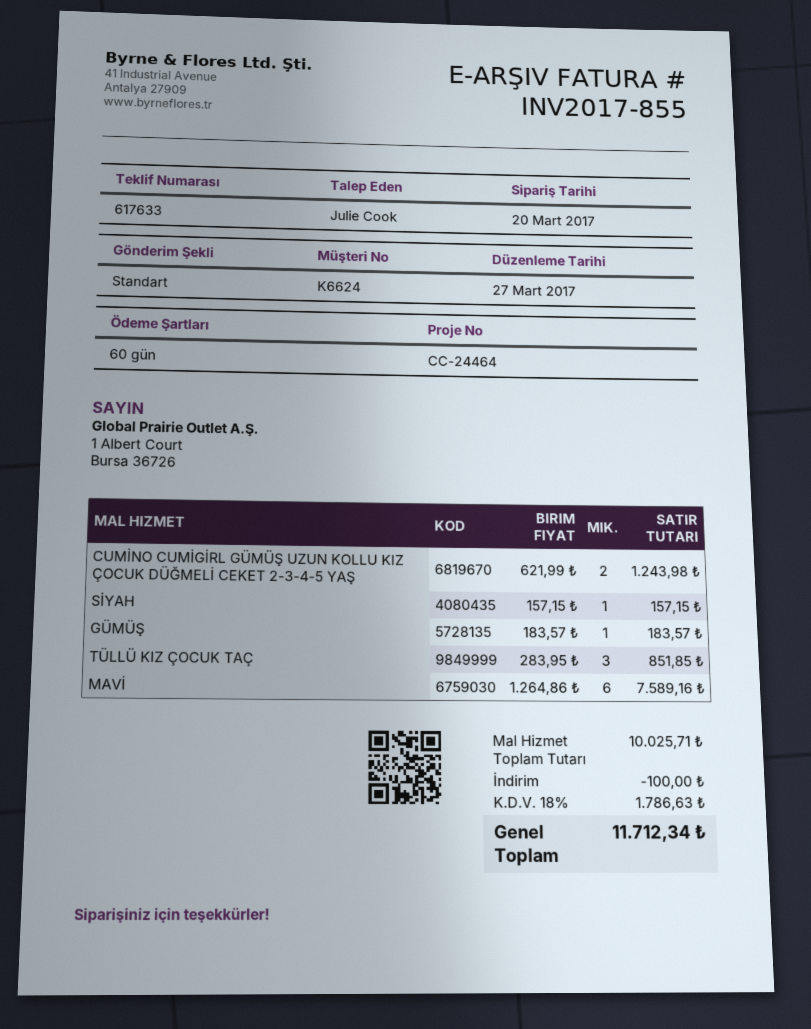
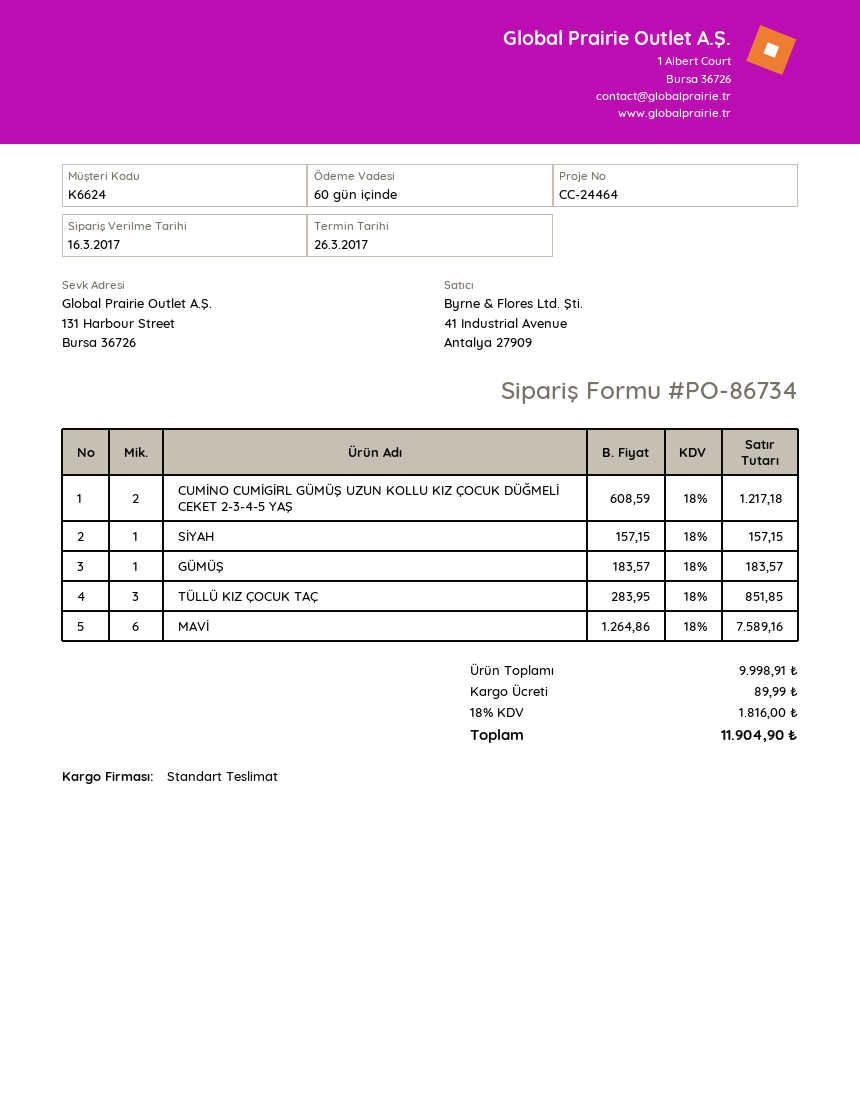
order date: 2017-03-20 -> 2017-03-16
CUMİNO CUMİGİRL GÜMÜŞ UZUN KOLLU KIZ ÇOCUK DÜĞMELİ CEKET 2-3-4-5 YAŞ: 2 x 621.99 = 1243.98 -> 2 x 608.59 = 1217.18
subtotal: 10025.71 -> 9998.91
discount: 100.00 -> none
shipping: none -> 89.99
tax: 18% = 1786.63 -> 18% = 1816.00
total: 11712.34 -> 11904.90

